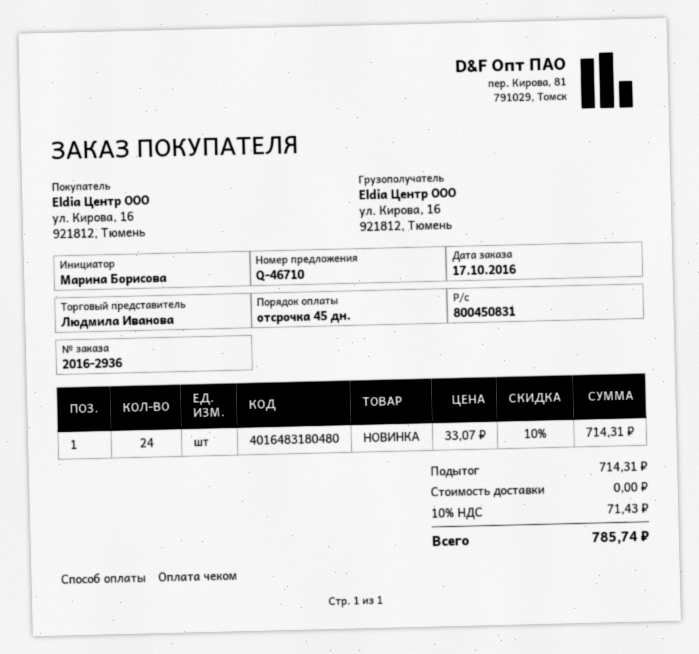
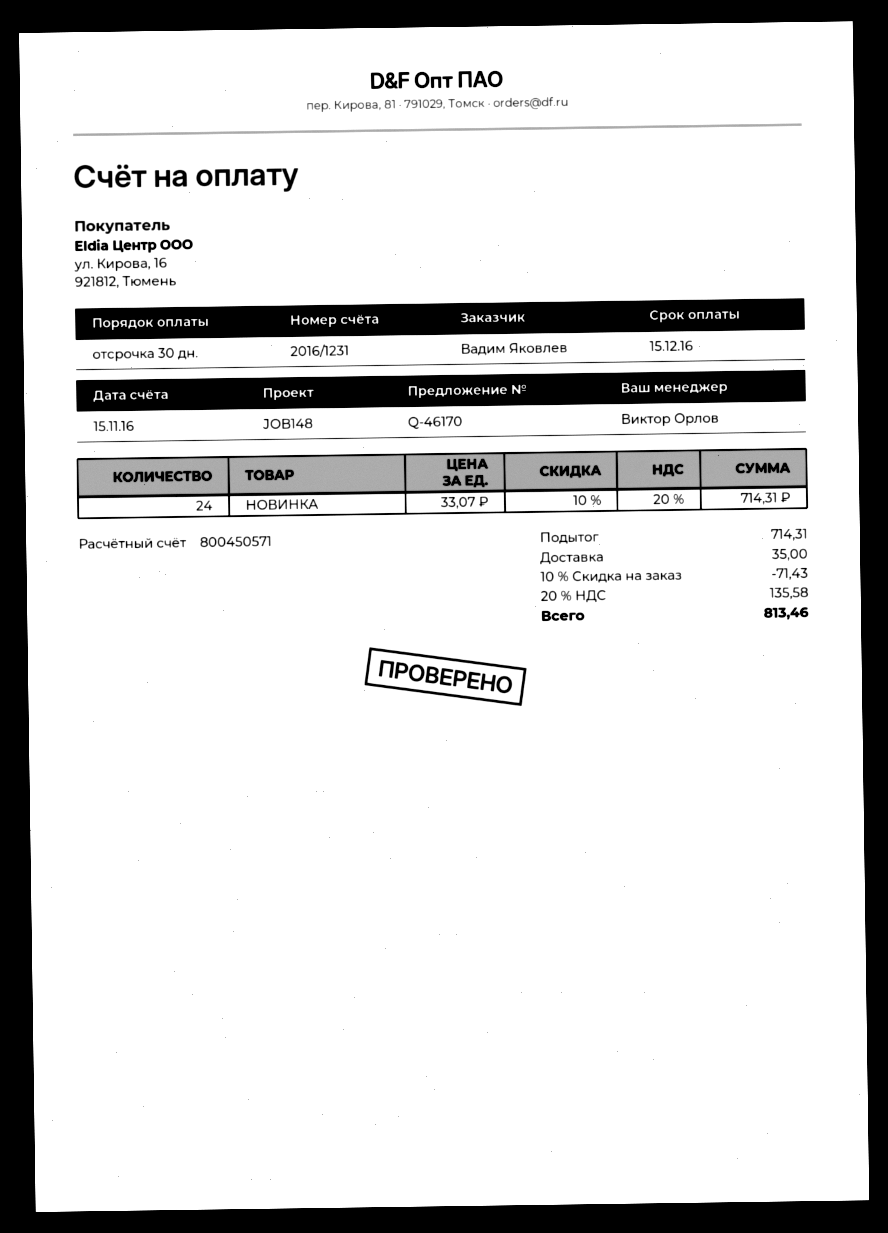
quote number: Q-46710 -> Q-46170
payment terms: 45 days -> 30 days
ordered by: Марина Борисова -> Вадим Яковлев
sales rep: Людмила Иванова -> Виктор Орлов
bank account: 800450831 -> 800450571
discount: none -> 10% = 71.43
shipping: 0.00 -> 35.00
tax: 10% = 71.43 -> 20% = 135.58
total: 785.74 -> 813.46

